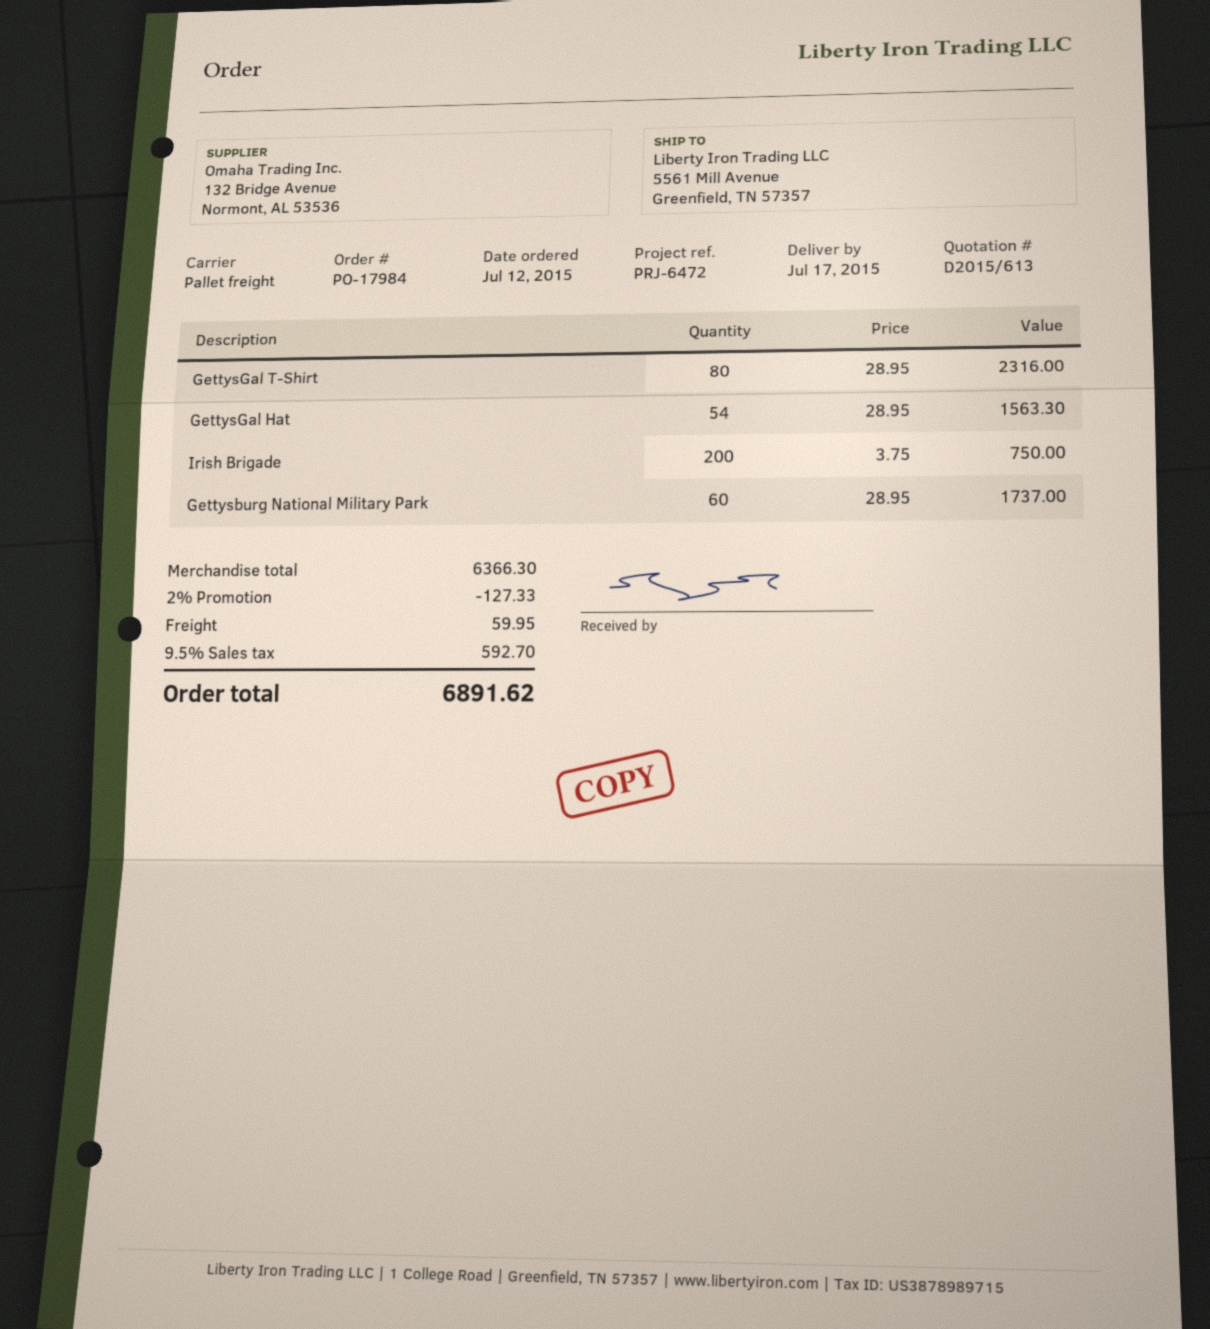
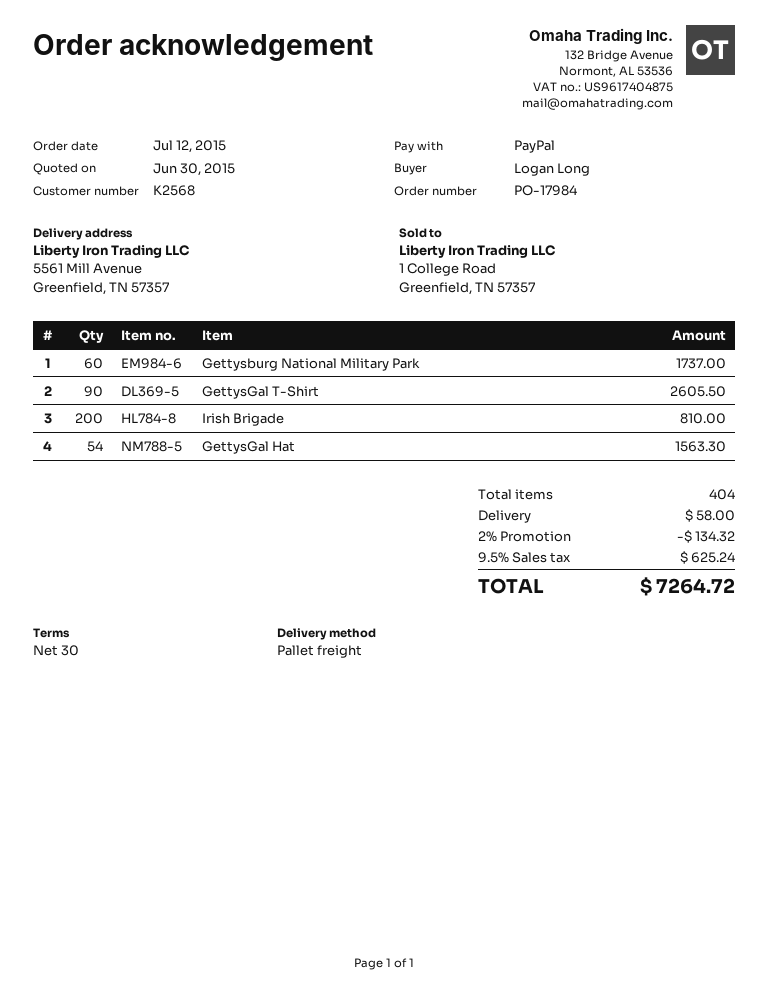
GettysGal T-Shirt: 80 for 2316.00 -> 90 for 2605.50
Irish Brigade: 200 for 750.00 -> 200 for 810.00
discount: 2% = 127.33 -> 2% = 134.32
shipping: 59.95 -> 58.00
tax: 9.5% = 592.70 -> 9.5% = 625.24
total: 6891.62 -> 7264.72

